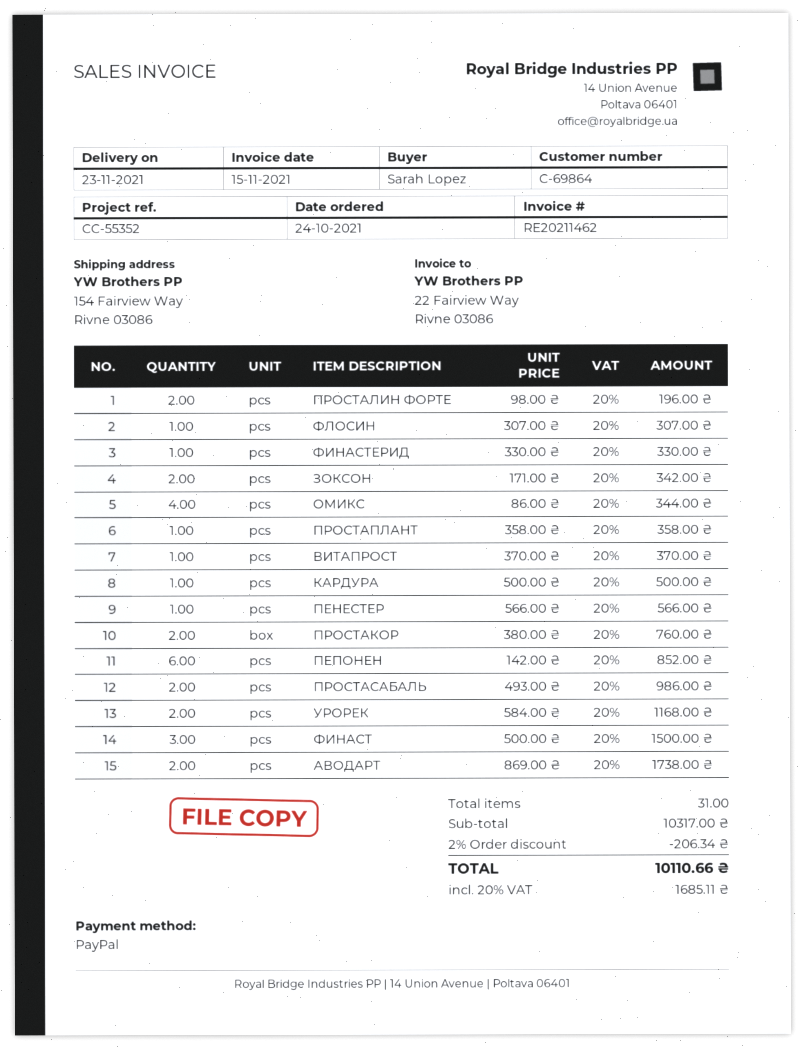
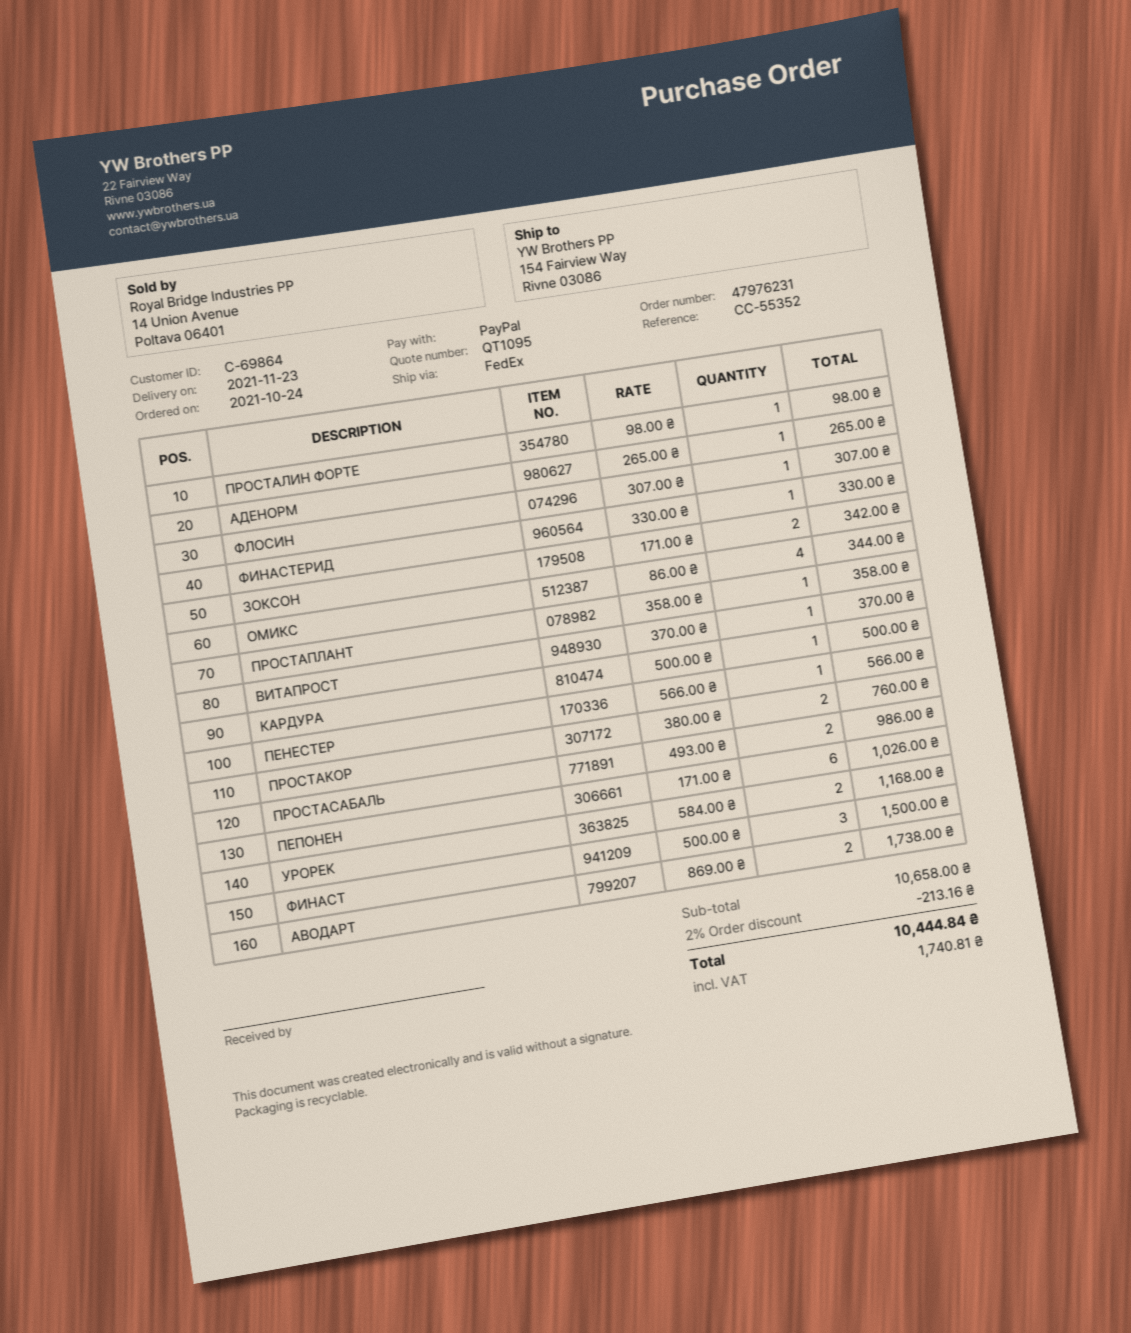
ПРОСТАЛИН ФОРТЕ: 2 x 98.00 = 196.00 -> 1 x 98.00 = 98.00
ПЕПОНЕН: 6 x 142.00 = 852.00 -> 6 x 171.00 = 1026.00
АДЕНОРМ: none -> 1 x 265.00 = 265.00
subtotal: 10317.00 -> 10658.00
discount: 2% = 206.34 -> 2% = 213.16
tax: 1685.11 -> 1740.81
total: 10110.66 -> 10444.84

